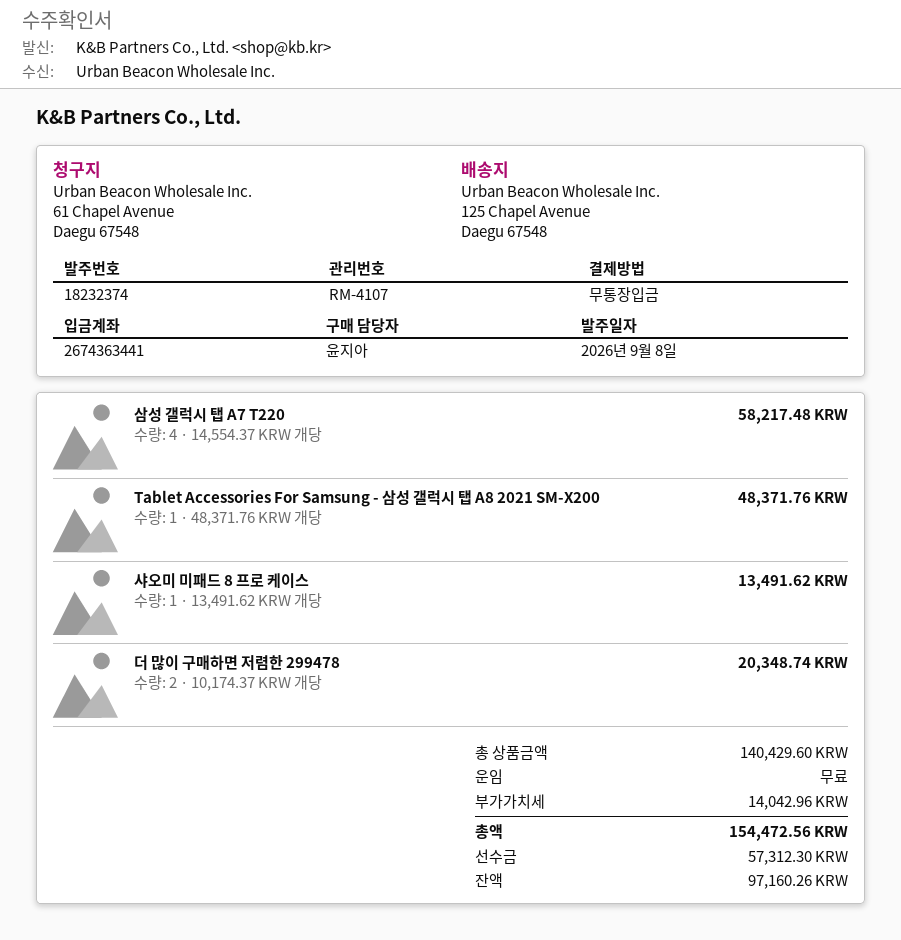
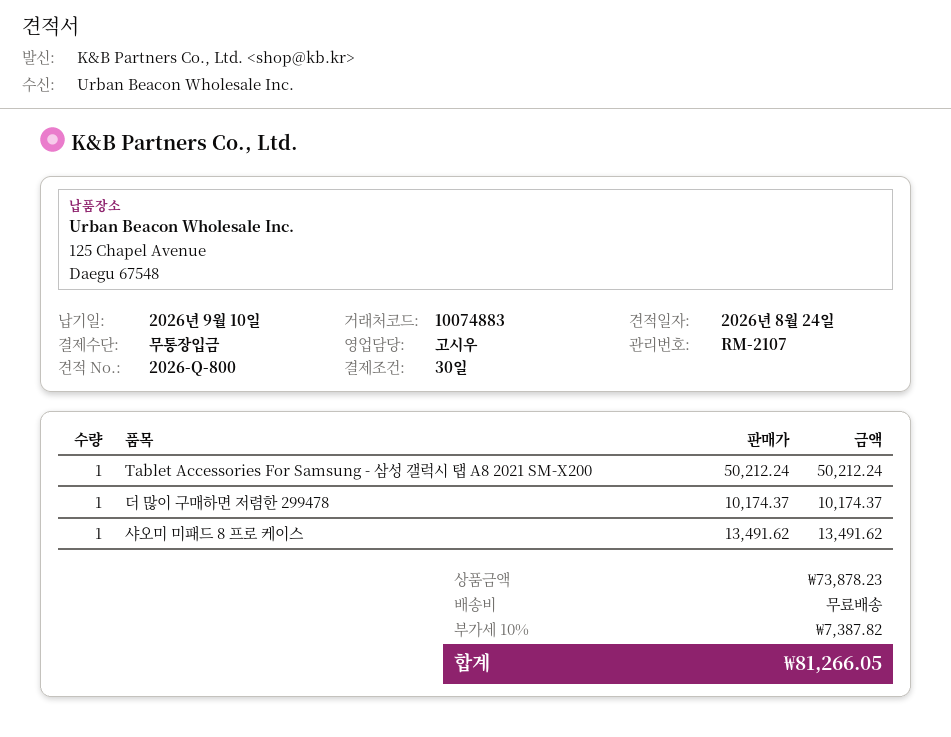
reference: RM-4107 -> RM-2107
삼성 갤럭시 탭 A7 T220: 4 x 14554.37 = 58217.48 -> none
Tablet Accessories For Samsung - 삼성 갤럭시 탭 A8 2021 SM-X200: 1 x 48371.76 = 48371.76 -> 1 x 50212.24 = 50212.24
더 많이 구매하면 저렴한 299478: 2 x 10174.37 = 20348.74 -> 1 x 10174.37 = 10174.37
subtotal: 140429.60 -> 73878.23
tax: 14042.96 -> 7387.82
total: 154472.56 -> 81266.05

